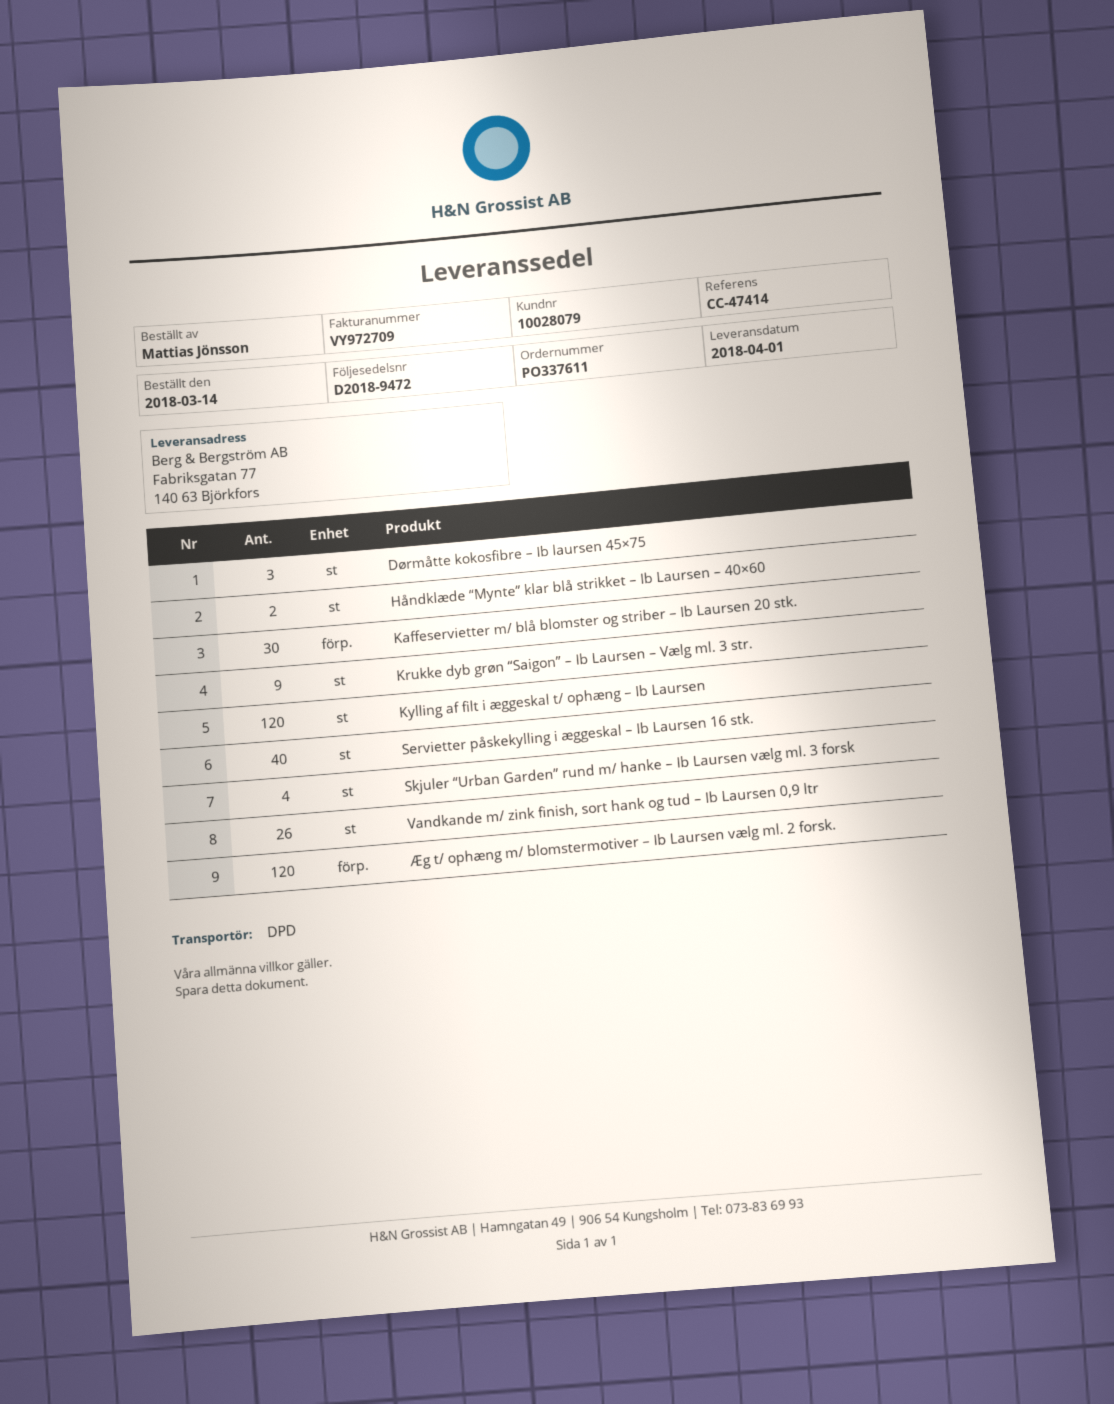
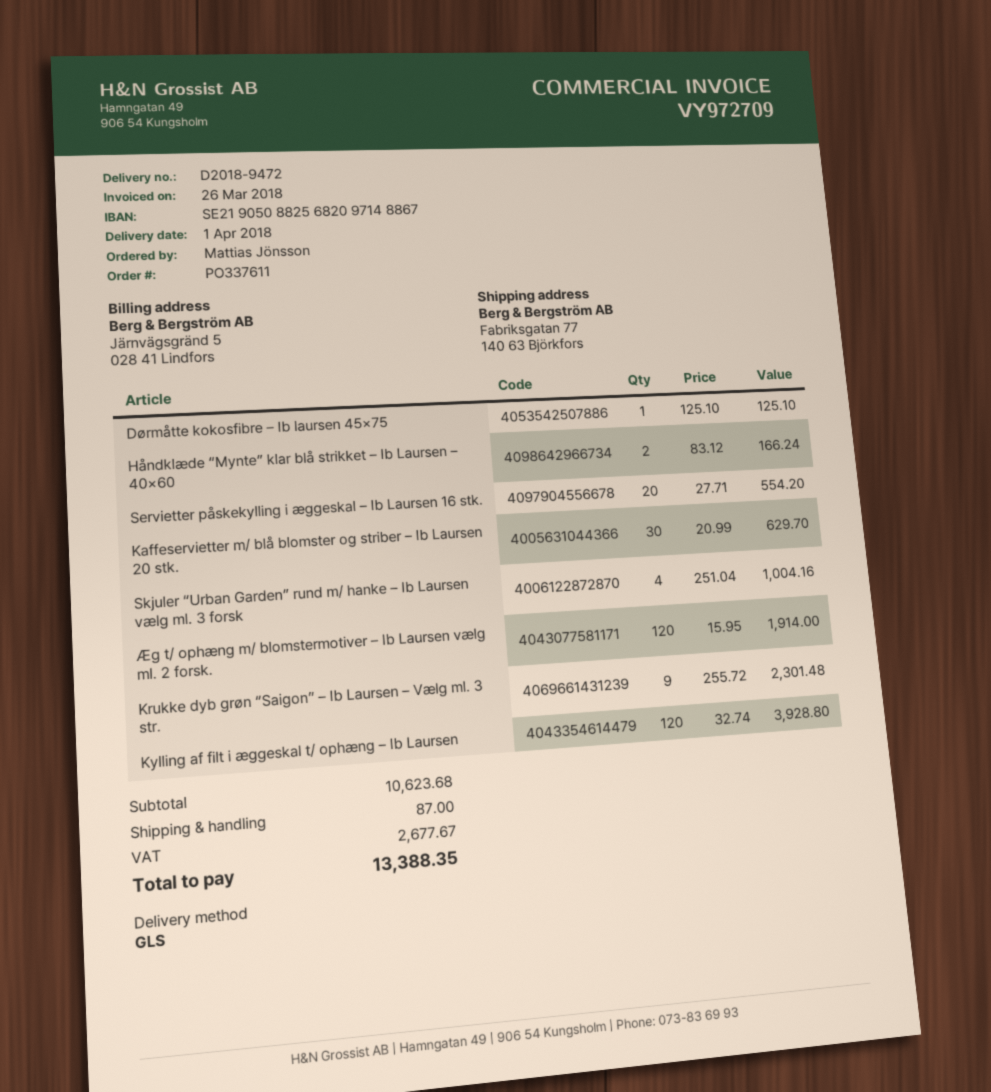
shipping method: DPD -> GLS
Dørmåtte kokosfibre – Ib laursen 45×75: 3 -> 1
Servietter påskekylling i æggeskal – Ib Laursen 16 stk.: 40 -> 20
Vandkande m/ zink finish, sort hank og tud – Ib Laursen 0,9 ltr: 26 -> none

